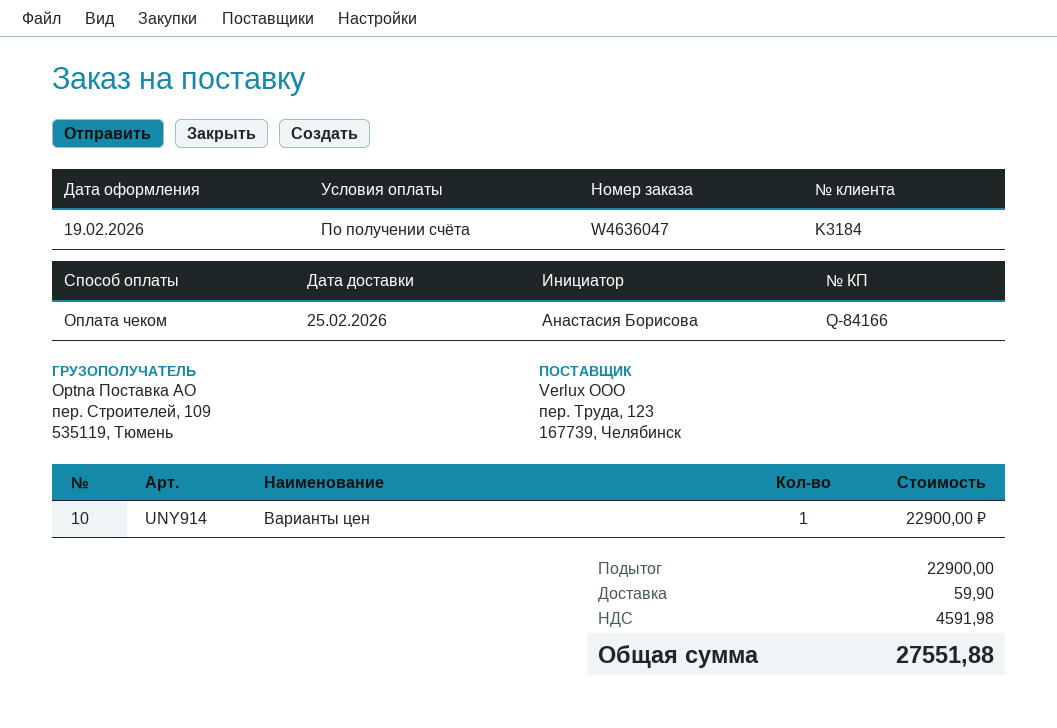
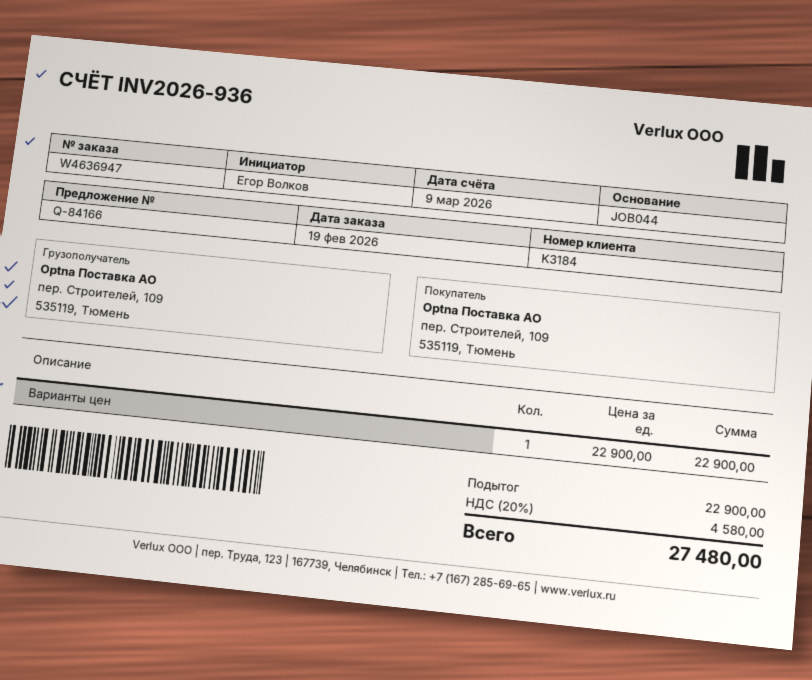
order number: W4636047 -> W4636947
ordered by: Анастасия Борисова -> Егор Волков
shipping: 59.90 -> none
tax: 4591.98 -> 4580.00
total: 27551.88 -> 27480.00

